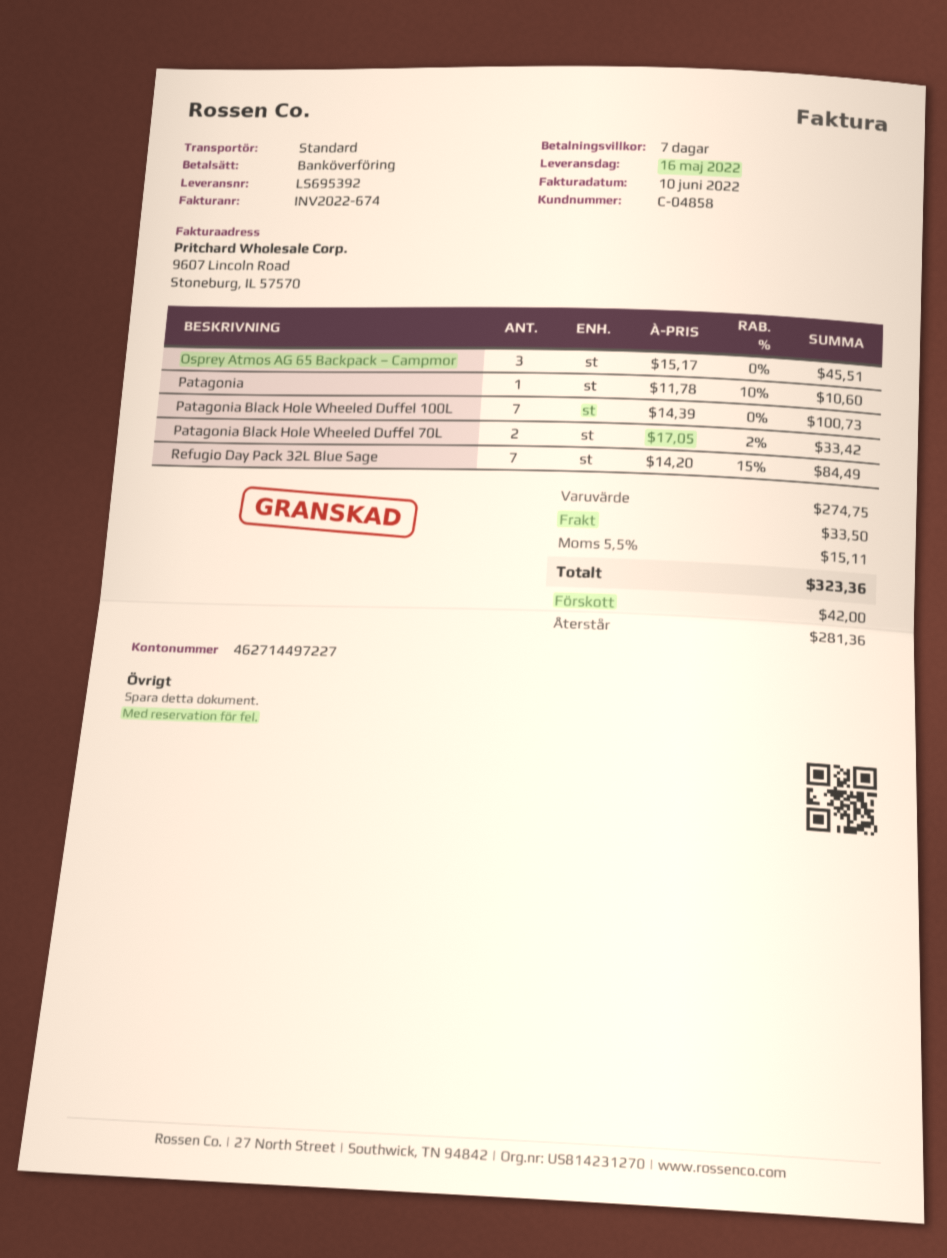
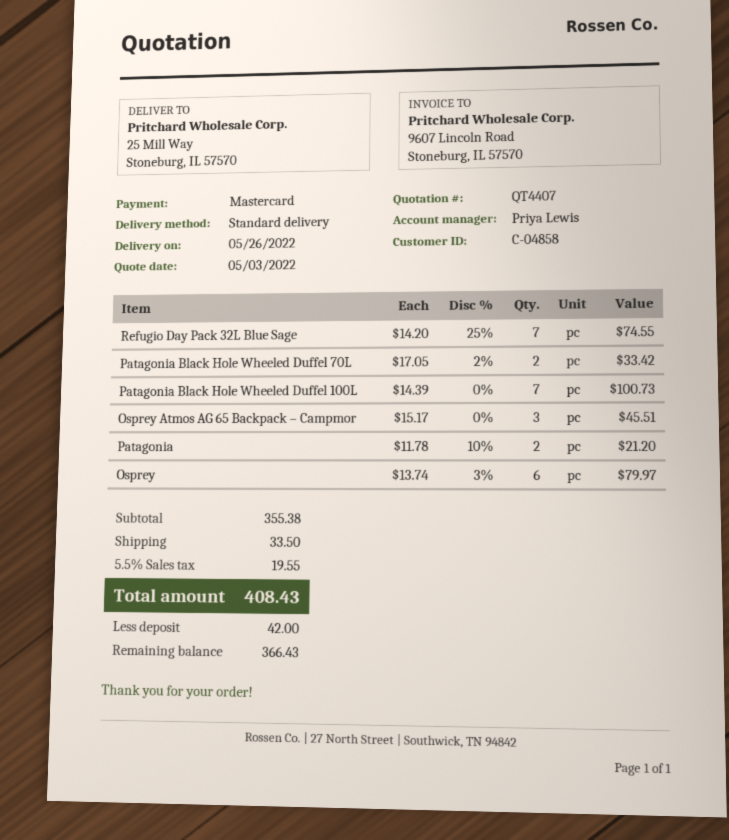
delivery date: 2022-05-16 -> 2022-05-26
payment method: bank transfer -> Mastercard
Patagonia: 1 x 11.78 - 10% = 10.60 -> 2 x 11.78 - 10% = 21.20
Refugio Day Pack 32L Blue Sage: 7 x 14.20 - 15% = 84.49 -> 7 x 14.20 - 25% = 74.55
Osprey: none -> 6 x 13.74 - 3% = 79.97
subtotal: 274.75 -> 355.38
tax: 5.5% = 15.11 -> 5.5% = 19.55
total: 323.36 -> 408.43
balance: 281.36 -> 366.43

